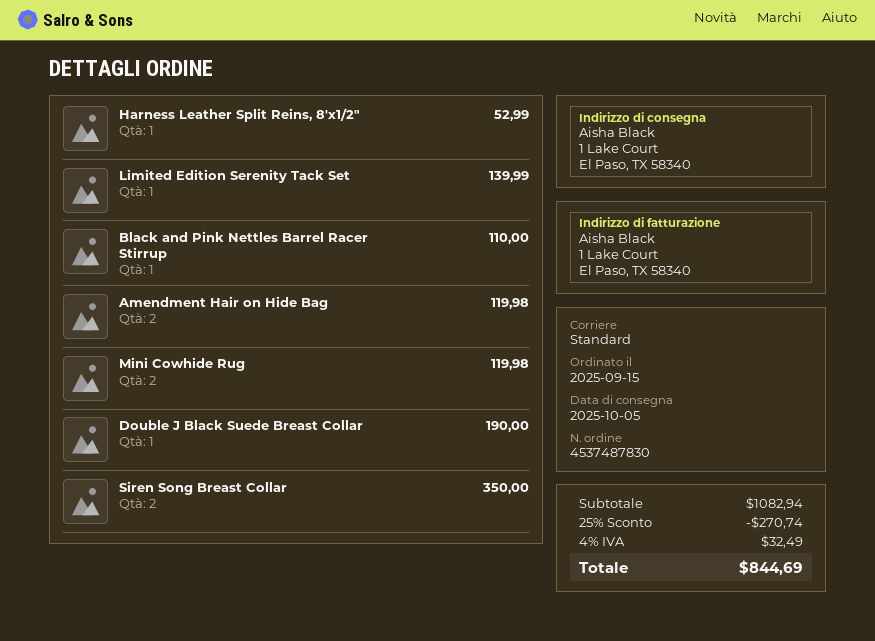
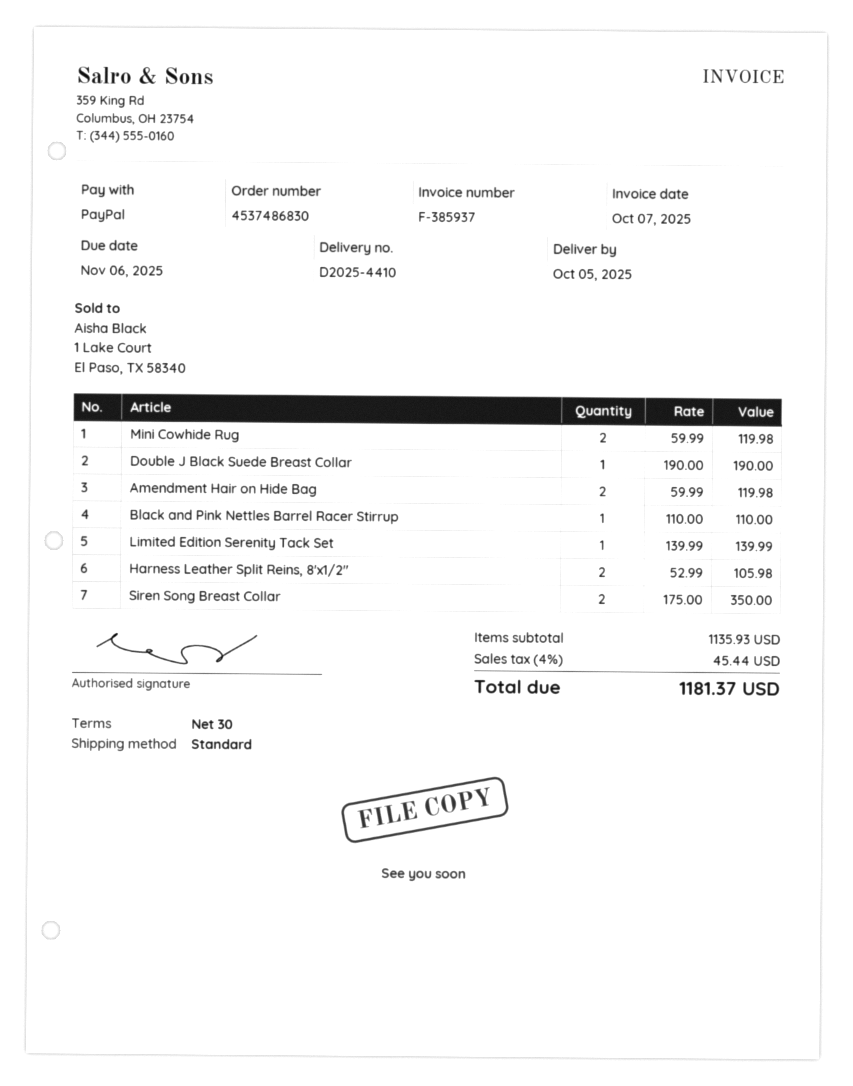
order number: 4537487830 -> 4537486830
Harness Leather Split Reins, 8'x1/2": 1 for 52.99 -> 2 for 105.98
subtotal: 1082.94 -> 1135.93
discount: 25% = 270.74 -> none
tax: 4% = 32.49 -> 4% = 45.44
total: 844.69 -> 1181.37

